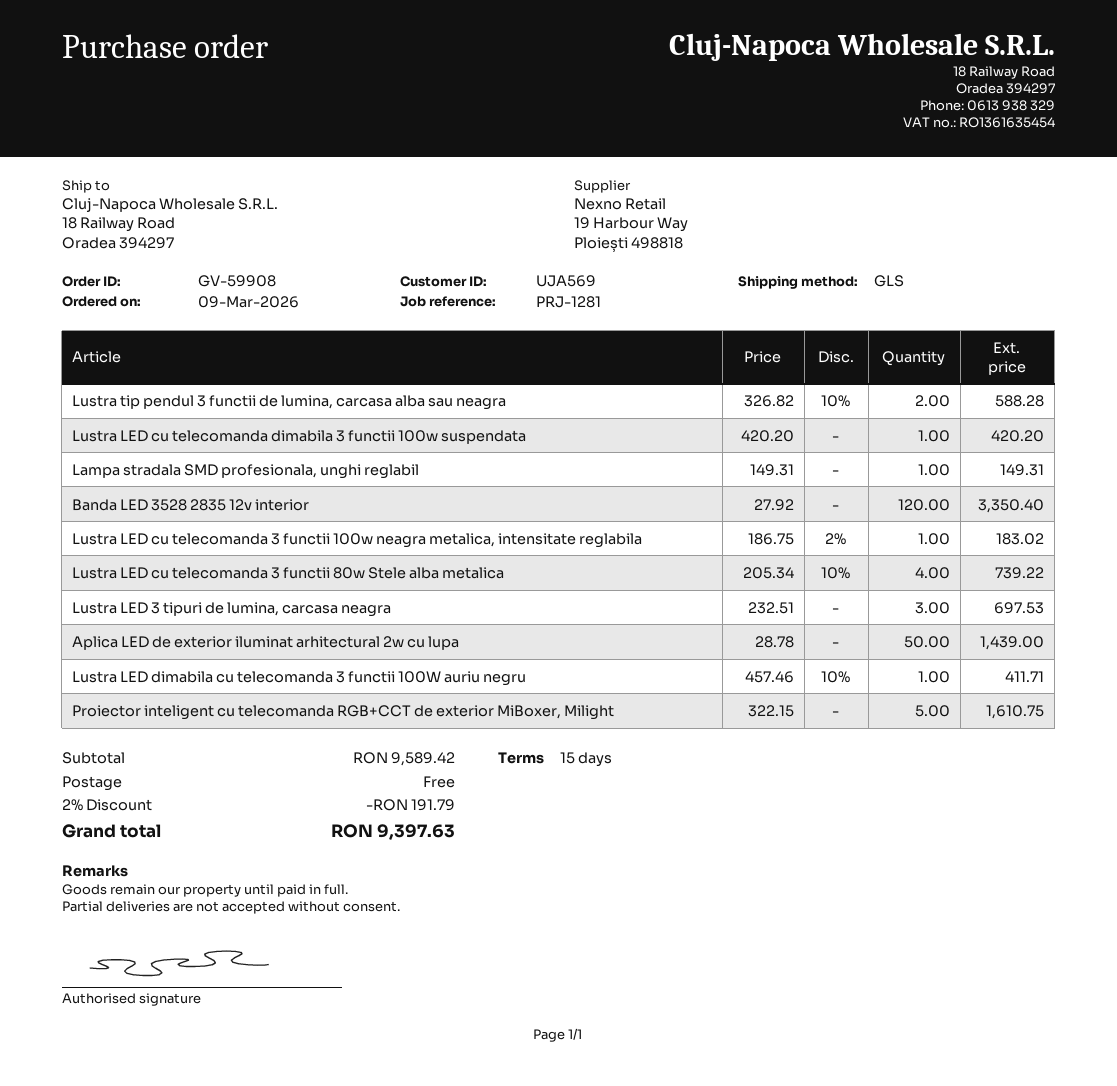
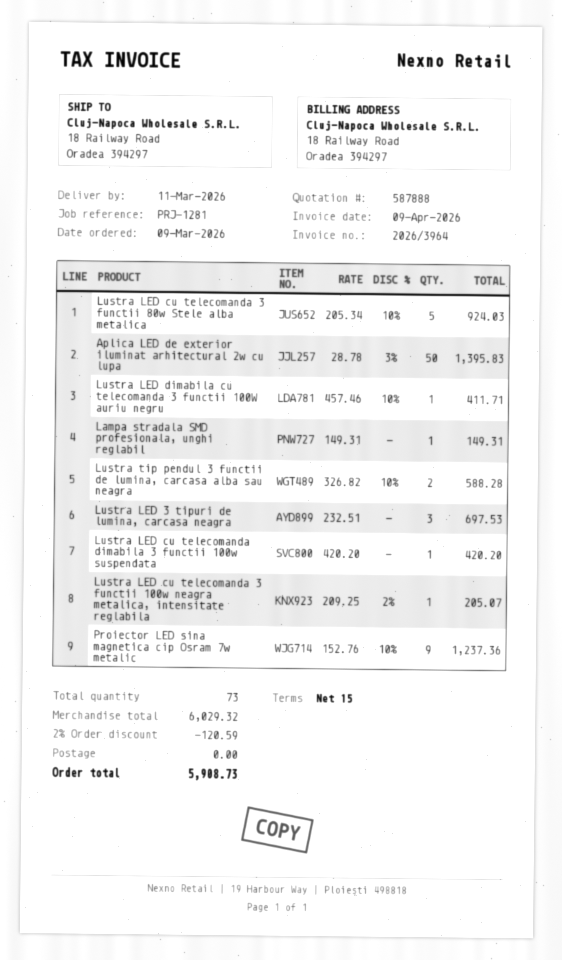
Banda LED 3528 2835 12v interior: 120 x 27.92 = 3350.40 -> none
Lustra LED cu telecomanda 3 functii 100w neagra metalica, intensitate reglabila: 1 x 186.75 - 2% = 183.02 -> 1 x 209.25 - 2% = 205.07
Lustra LED cu telecomanda 3 functii 80w Stele alba metalica: 4 x 205.34 - 10% = 739.22 -> 5 x 205.34 - 10% = 924.03
Aplica LED de exterior iluminat arhitectural 2w cu lupa: 50 x 28.78 = 1439.00 -> 50 x 28.78 - 3% = 1395.83
Proiector inteligent cu telecomanda RGB+CCT de exterior MiBoxer, Milight: 5 x 322.15 = 1610.75 -> none
Proiector LED sina magnetica cip Osram 7w metalic: none -> 9 x 152.76 - 10% = 1237.36
subtotal: 9589.42 -> 6029.32
discount: 2% = 191.79 -> 2% = 120.59
total: 9397.63 -> 5908.73

